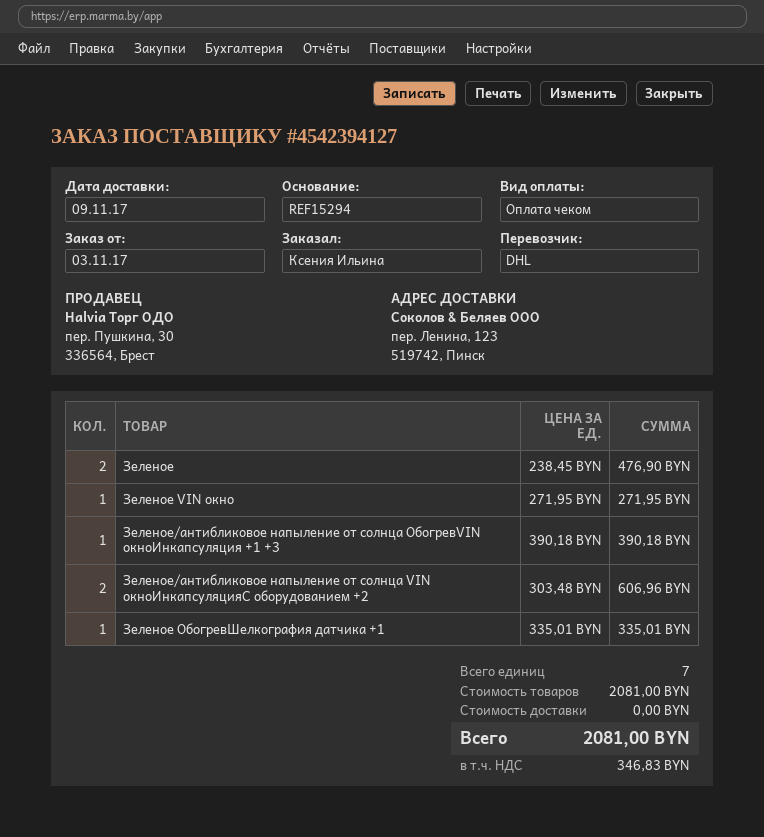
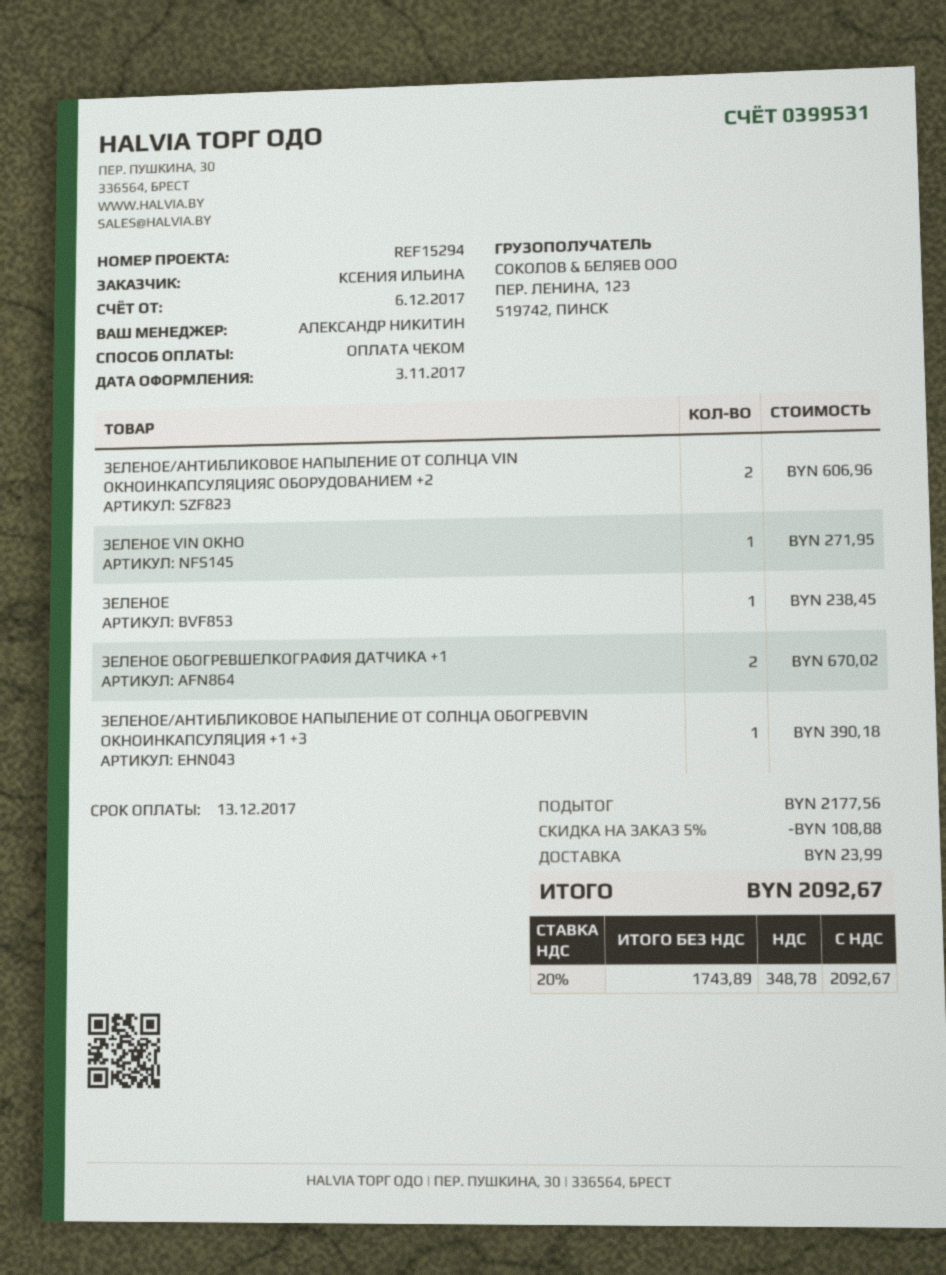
Зеленое: 2 for 476.90 -> 1 for 238.45
Зеленое ОбогревШелкография датчика +1: 1 for 335.01 -> 2 for 670.02
subtotal: 2081.00 -> 2177.56
discount: none -> 5% = 108.88
shipping: 0.00 -> 23.99
tax: 346.83 -> 348.78
total: 2081.00 -> 2092.67

